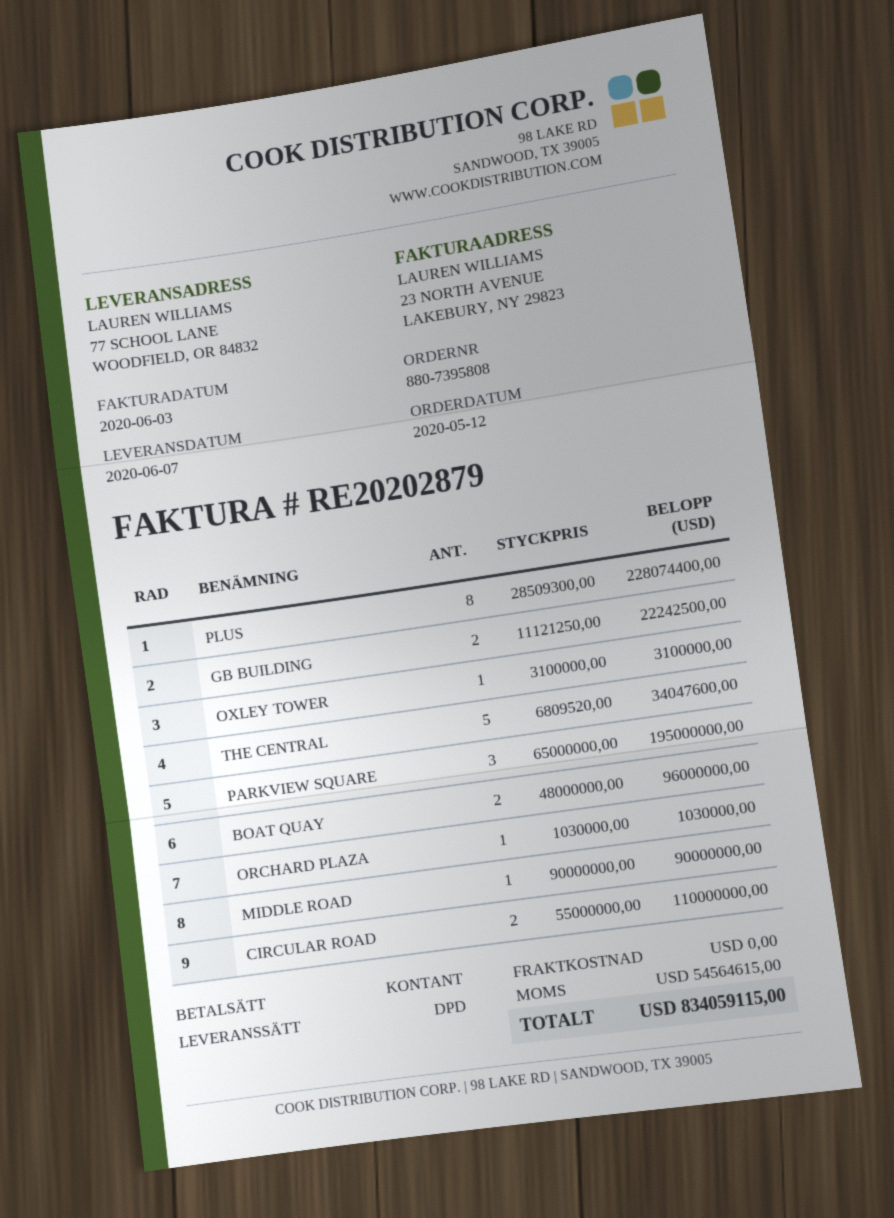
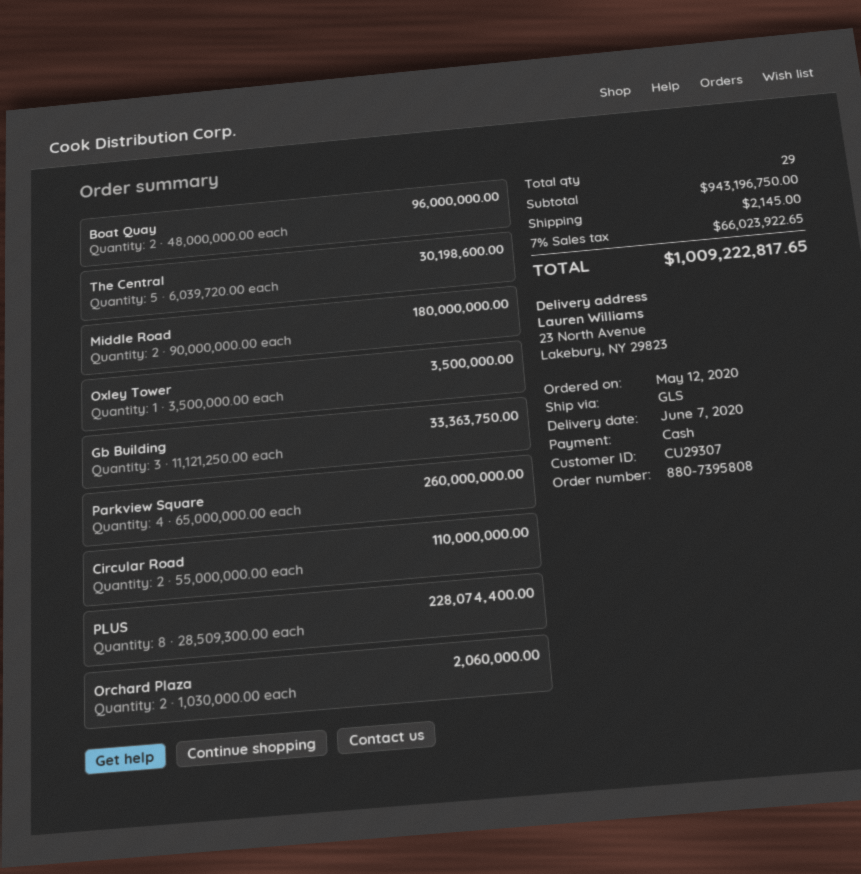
shipping method: DPD -> GLS
ship to: 77 SCHOOL LANE, WOODFIELD, OR 84832 -> 23 North Avenue, Lakebury, NY 29823
GB BUILDING: 2 x 11121250.00 = 22242500.00 -> 3 x 11121250.00 = 33363750.00
OXLEY TOWER: 1 x 3100000.00 = 3100000.00 -> 1 x 3500000.00 = 3500000.00
THE CENTRAL: 5 x 6809520.00 = 34047600.00 -> 5 x 6039720.00 = 30198600.00
PARKVIEW SQUARE: 3 x 65000000.00 = 195000000.00 -> 4 x 65000000.00 = 260000000.00
ORCHARD PLAZA: 1 x 1030000.00 = 1030000.00 -> 2 x 1030000.00 = 2060000.00
MIDDLE ROAD: 1 x 90000000.00 = 90000000.00 -> 2 x 90000000.00 = 180000000.00
shipping: 0.00 -> 2145.00
tax: 54564615.00 -> 66023922.65
total: 834059115.00 -> 1009222817.65

